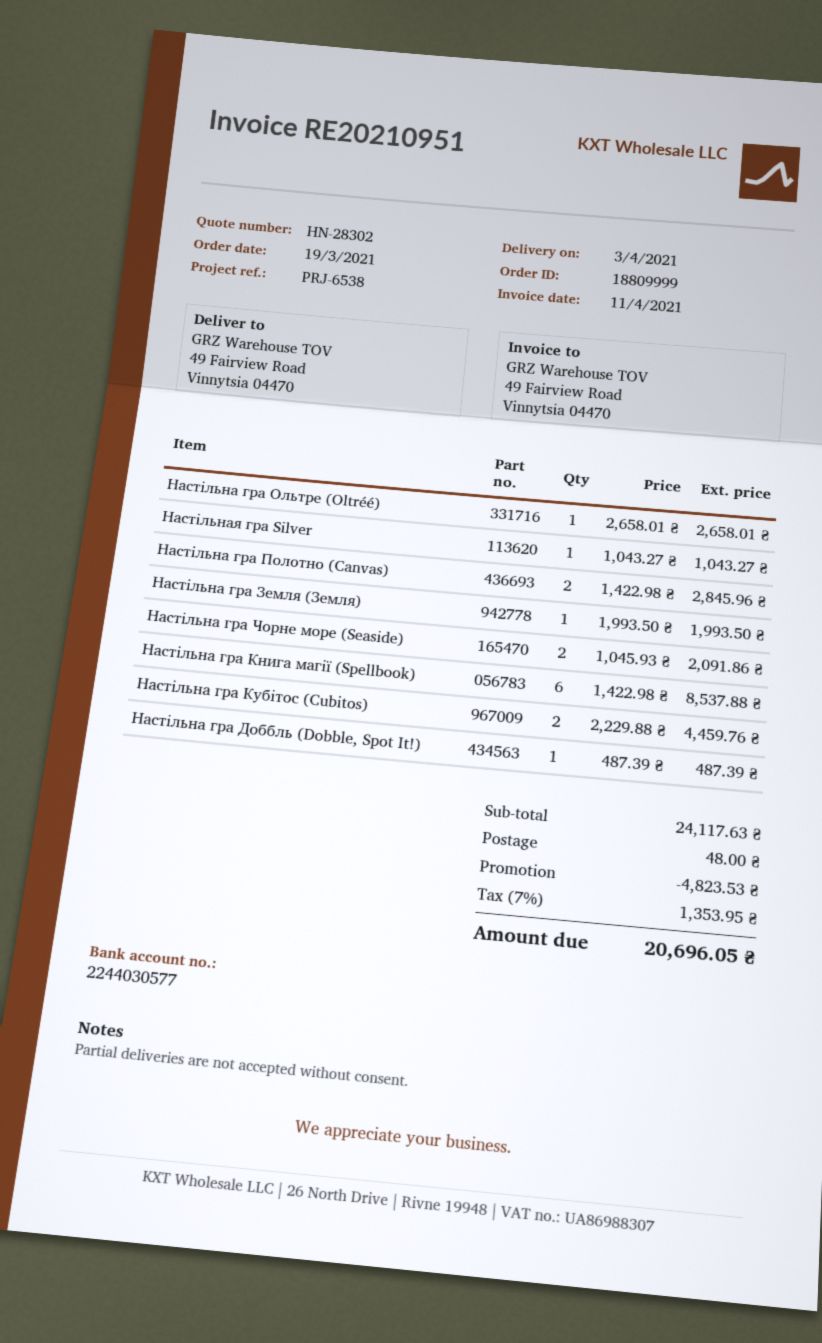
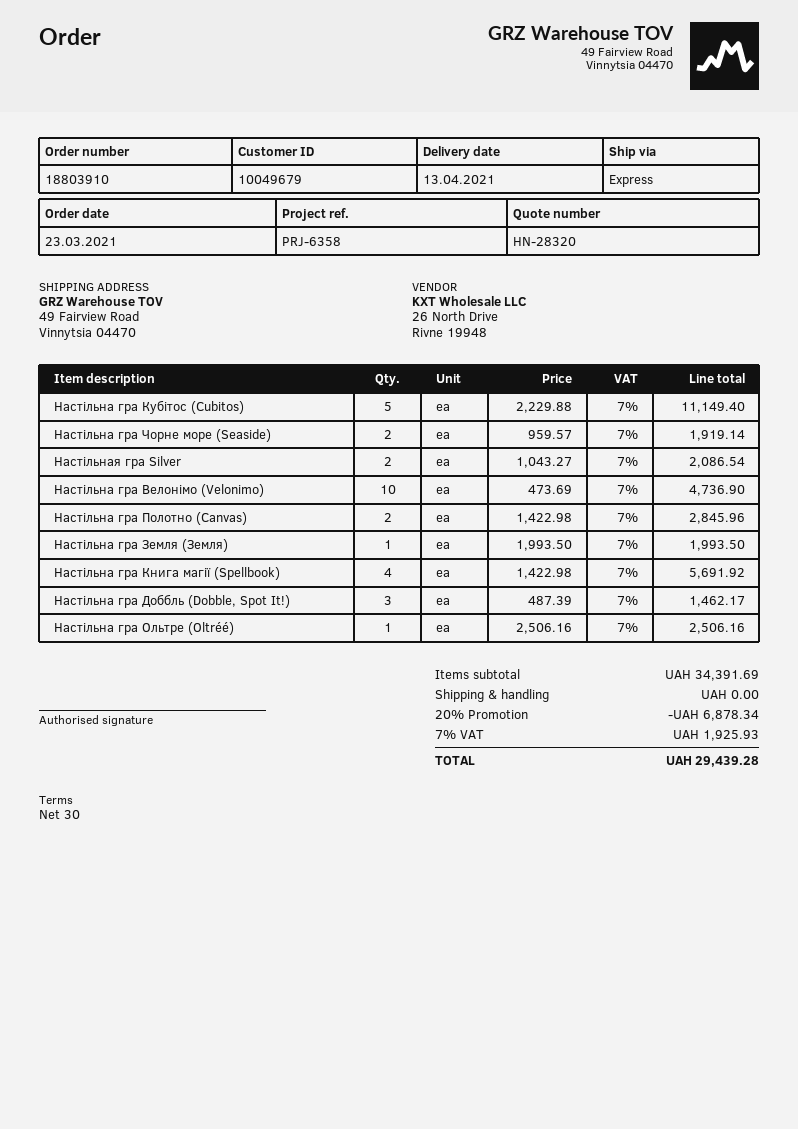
quote number: HN-28302 -> HN-28320
order number: 18809999 -> 18803910
order date: 2021-03-19 -> 2021-03-23
delivery date: 2021-04-03 -> 2021-04-13
reference: PRJ-6538 -> PRJ-6358
Настільна гра Ольтре (Oltréé): 1 x 2658.01 = 2658.01 -> 1 x 2506.16 = 2506.16
Настільная гра Silver: 1 x 1043.27 = 1043.27 -> 2 x 1043.27 = 2086.54
Настільна гра Чорне море (Seaside): 2 x 1045.93 = 2091.86 -> 2 x 959.57 = 1919.14
Настільна гра Книга магії (Spellbook): 6 x 1422.98 = 8537.88 -> 4 x 1422.98 = 5691.92
Настільна гра Кубітос (Cubitos): 2 x 2229.88 = 4459.76 -> 5 x 2229.88 = 11149.40
Настільна гра Доббль (Dobble, Spot It!): 1 x 487.39 = 487.39 -> 3 x 487.39 = 1462.17
Настільна гра Велонімо (Velonimo): none -> 10 x 473.69 = 4736.90
subtotal: 24117.63 -> 34391.69
discount: 4823.53 -> 6878.34
shipping: 48.00 -> 0.00
tax: 7% = 1353.95 -> 7% = 1925.93
total: 20696.05 -> 29439.28

